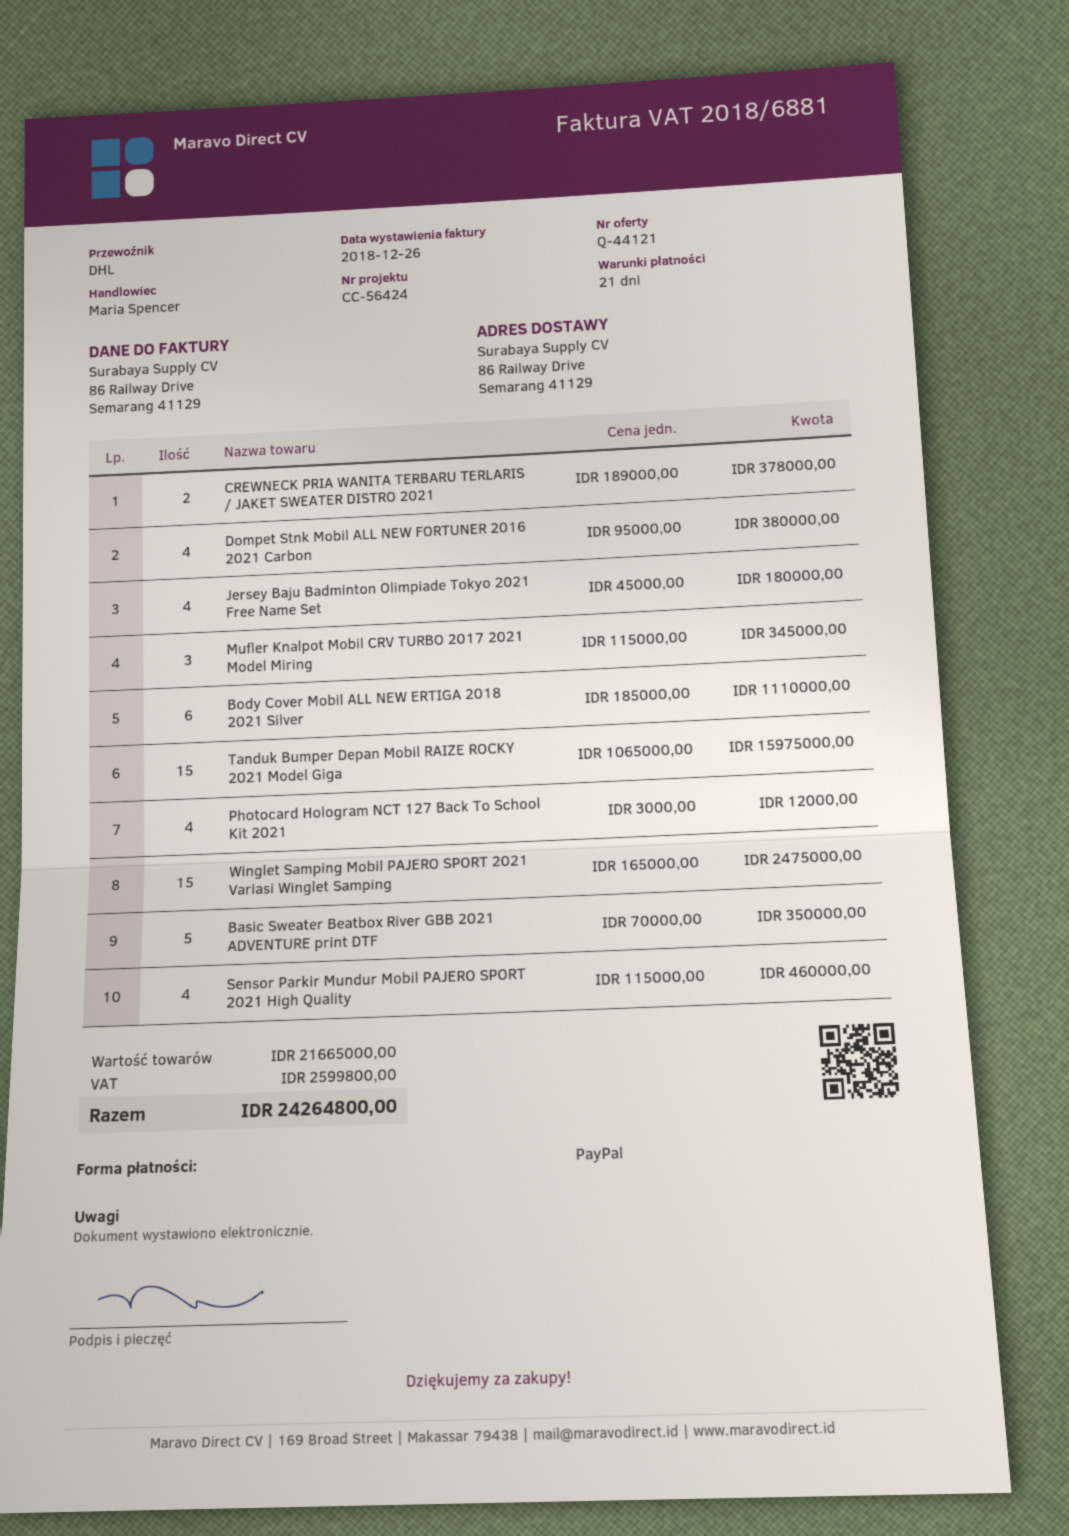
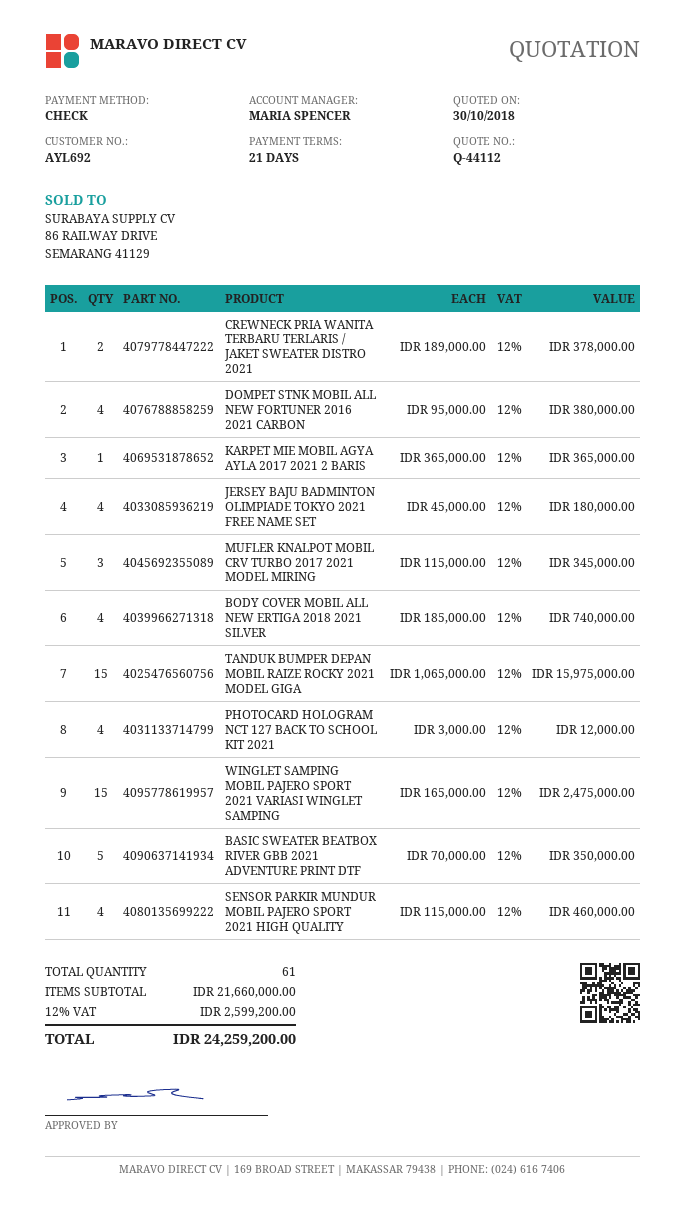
quote number: Q-44121 -> Q-44112
payment method: PayPal -> cheque
Body Cover Mobil ALL NEW ERTIGA 2018 2021 Silver: 6 x 185000.00 = 1110000.00 -> 4 x 185000.00 = 740000.00
KARPET MIE MOBIL AGYA AYLA 2017 2021 2 BARIS: none -> 1 x 365000.00 = 365000.00
subtotal: 21665000.00 -> 21660000.00
tax: 2599800.00 -> 2599200.00
total: 24264800.00 -> 24259200.00

